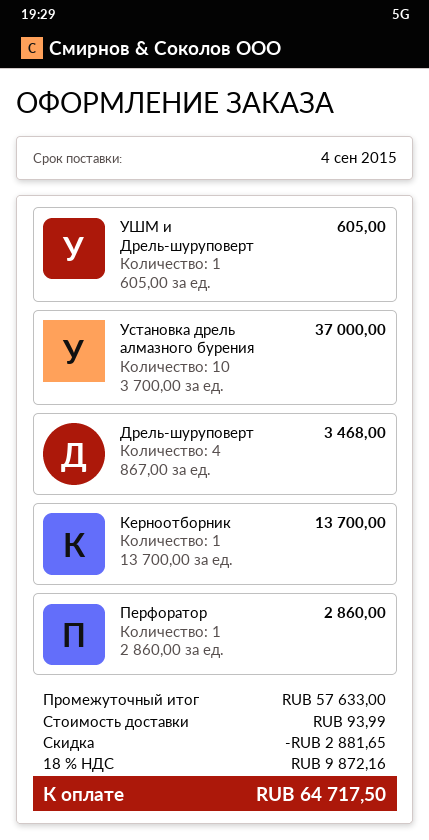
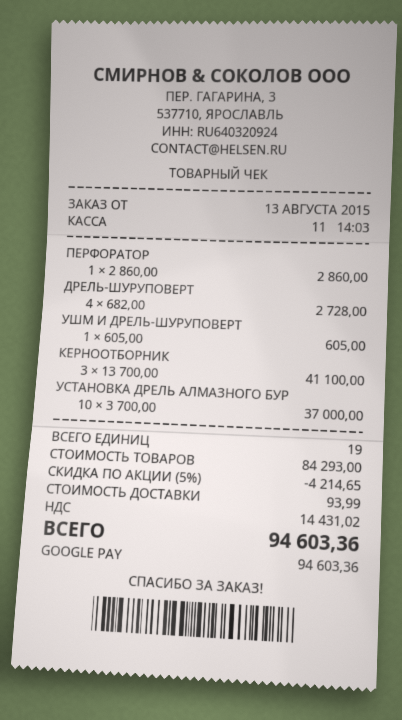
Дрель-шуруповерт: 4 x 867.00 = 3468.00 -> 4 x 682.00 = 2728.00
Керноотборник: 1 x 13700.00 = 13700.00 -> 3 x 13700.00 = 41100.00
subtotal: 57633.00 -> 84293.00
discount: 2881.65 -> 4214.65
tax: 9872.16 -> 14431.02
total: 64717.50 -> 94603.36

